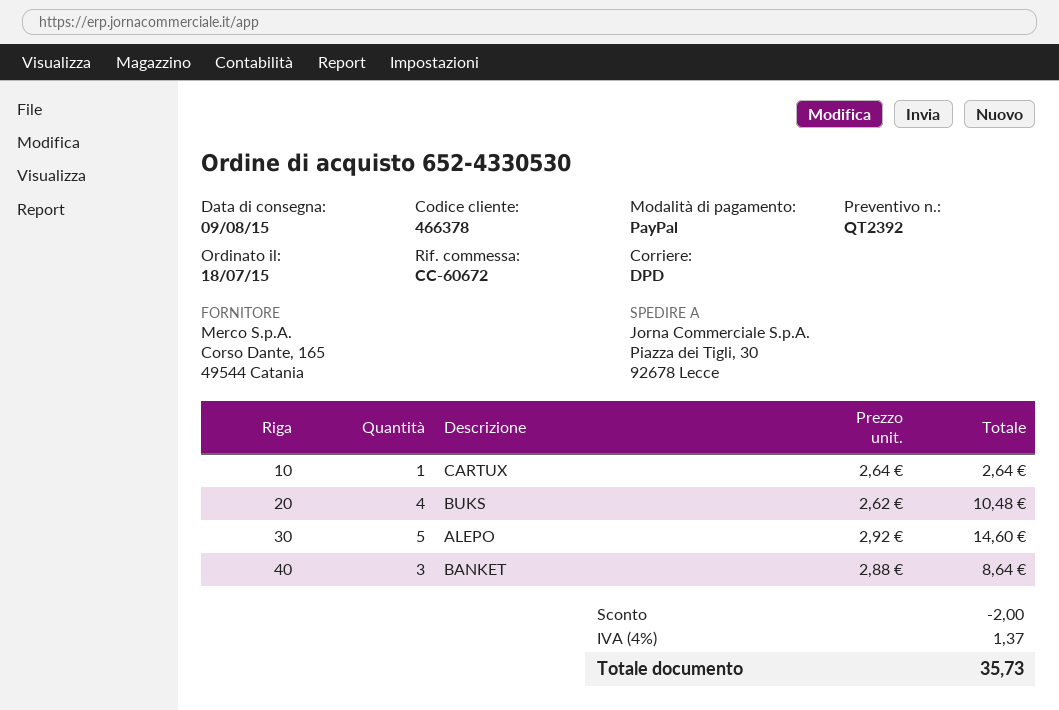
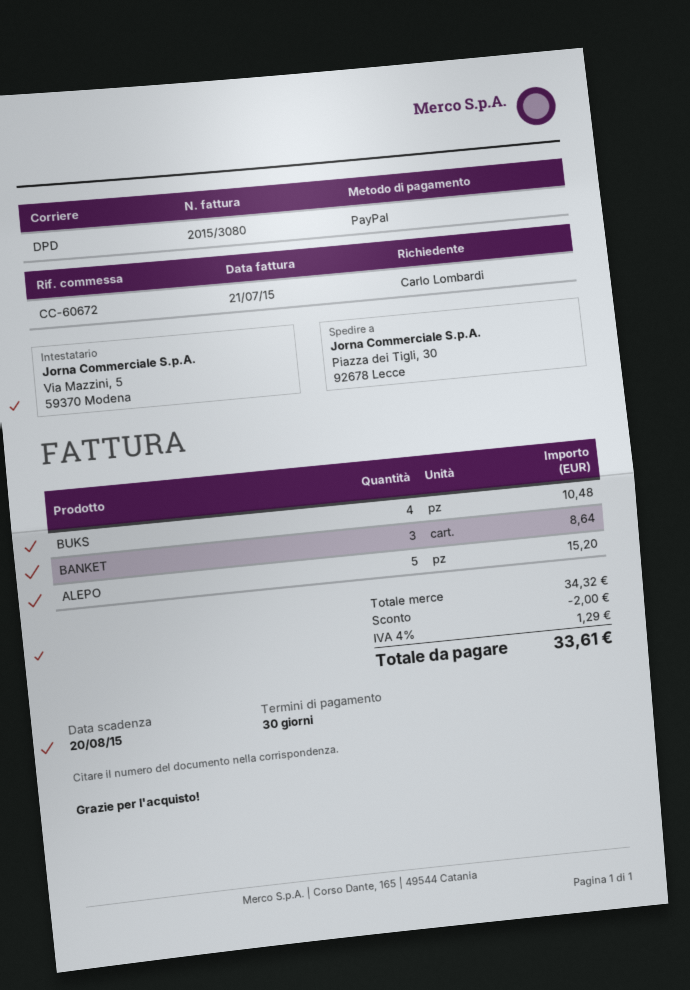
CARTUX: 1 for 2.64 -> none
ALEPO: 5 for 14.60 -> 5 for 15.20
tax: 4% = 1.37 -> 4% = 1.29
total: 35.73 -> 33.61

